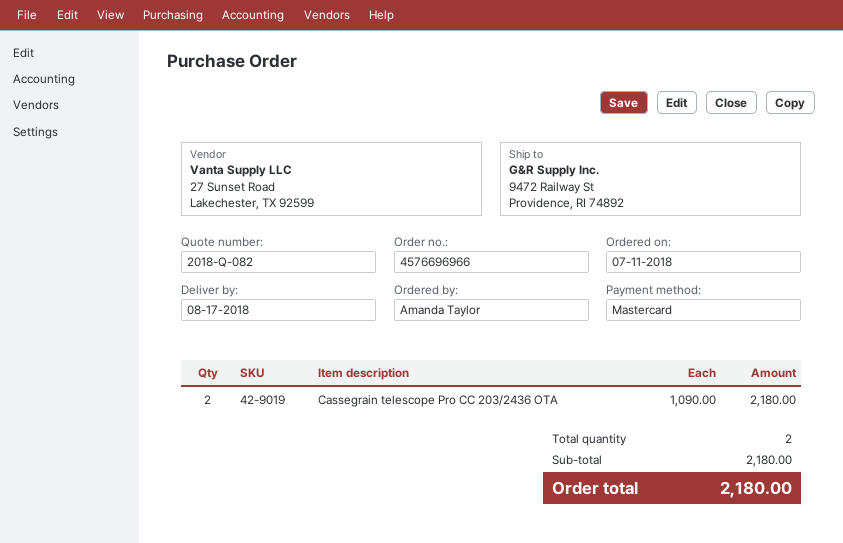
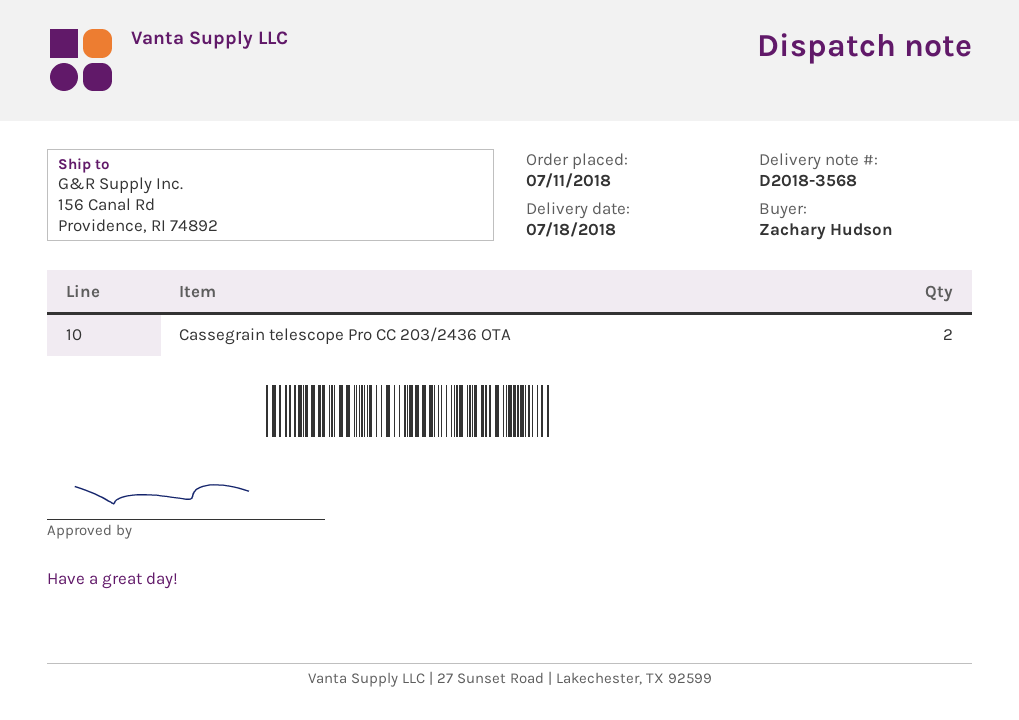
delivery date: 2018-08-17 -> 2018-07-18
ordered by: Amanda Taylor -> Zachary Hudson
ship to: 9472 Railway St, Providence, RI 74892 -> 156 Canal Rd, Providence, RI 74892

